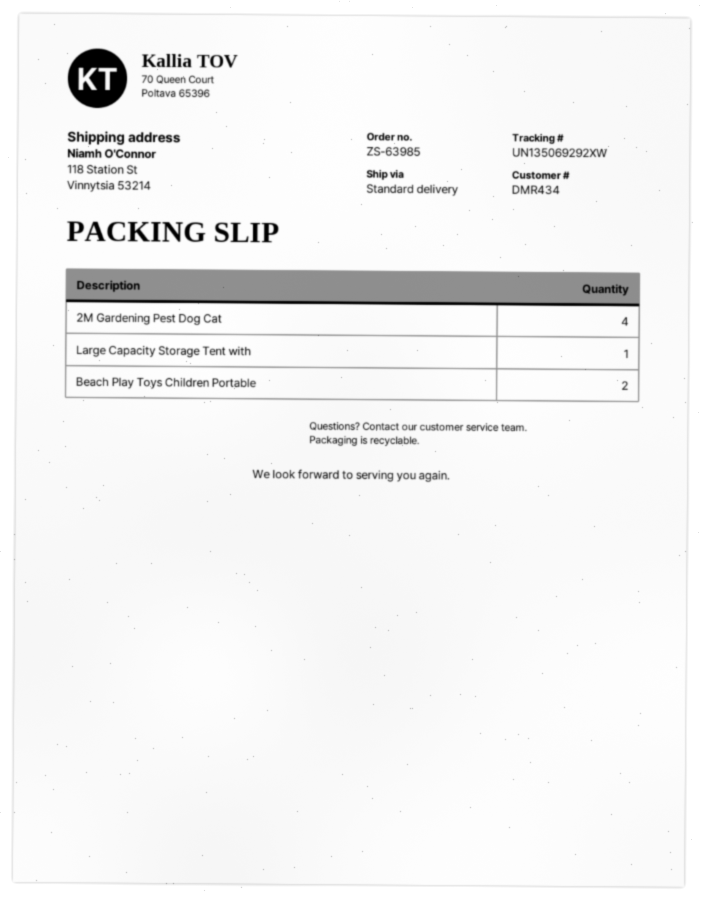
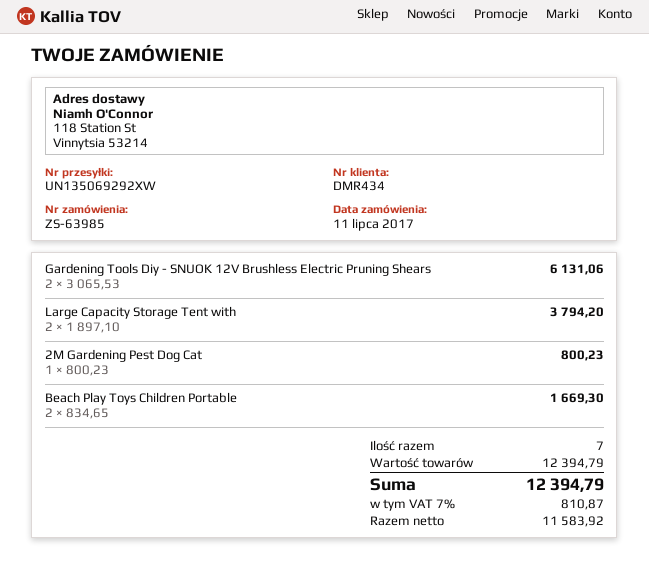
2M Gardening Pest Dog Cat: 4 -> 1
Large Capacity Storage Tent with: 1 -> 2
Gardening Tools Diy - SNUOK 12V Brushless Electric Pruning Shears: none -> 2

